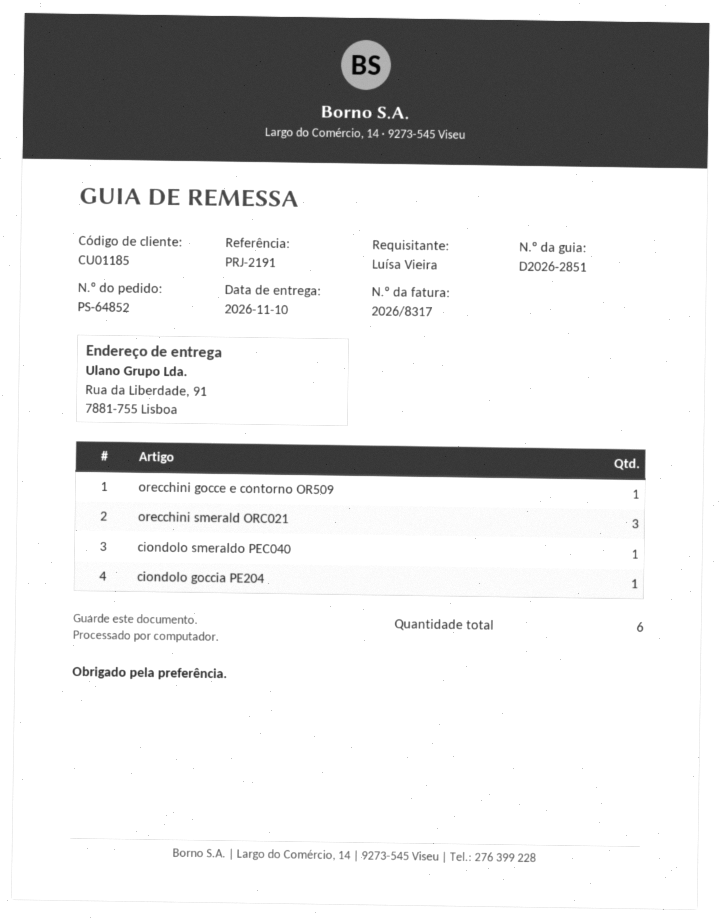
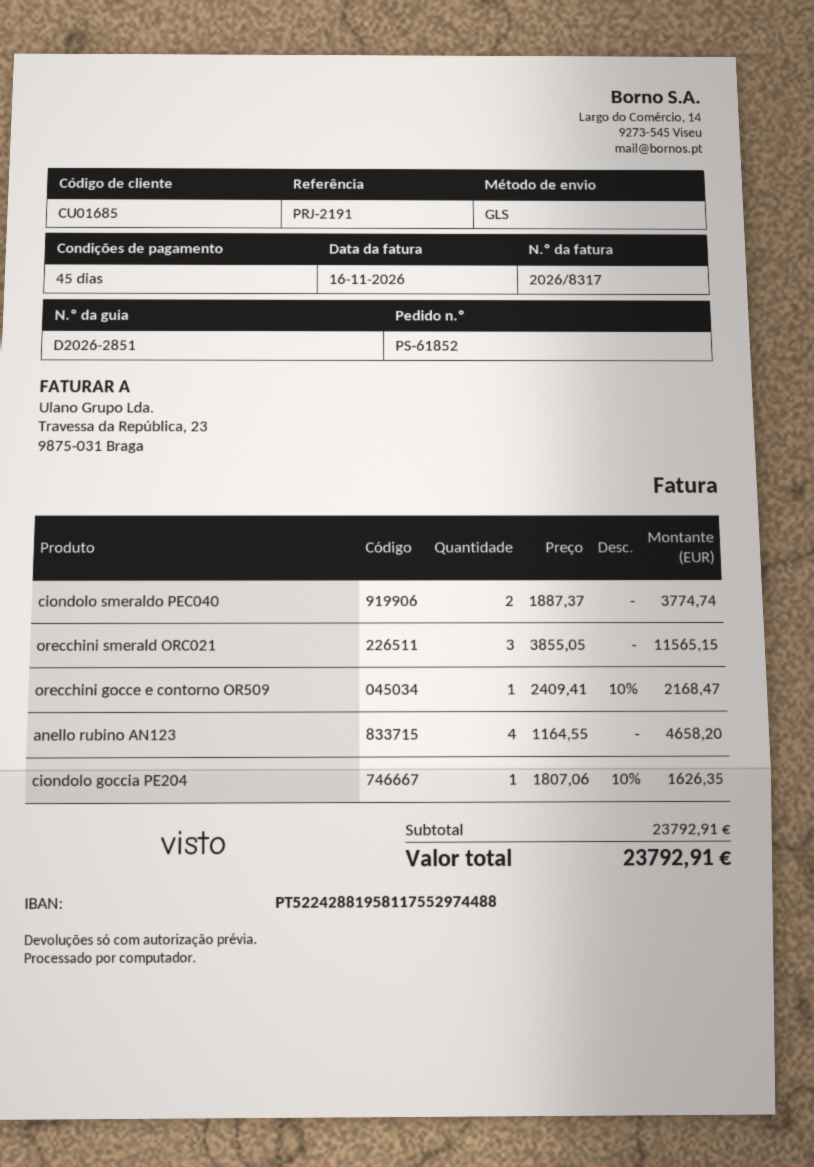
order number: PS-64852 -> PS-61852
customer number: CU01185 -> CU01685
ciondolo smeraldo PEC040: 1 -> 2
anello rubino AN123: none -> 4

